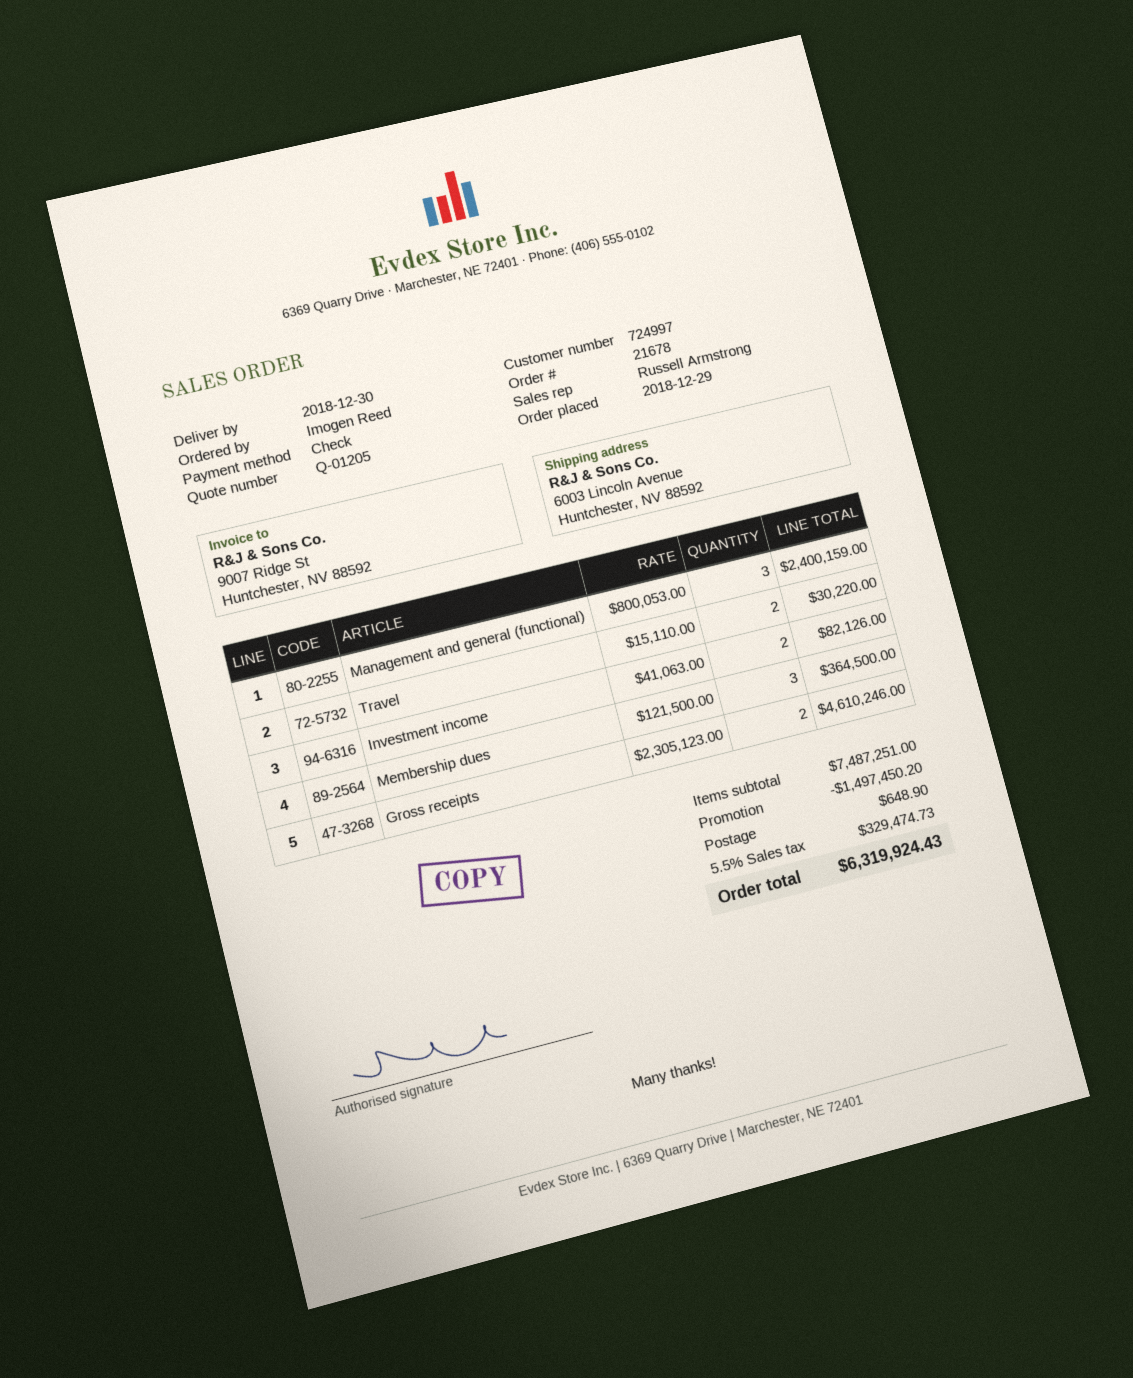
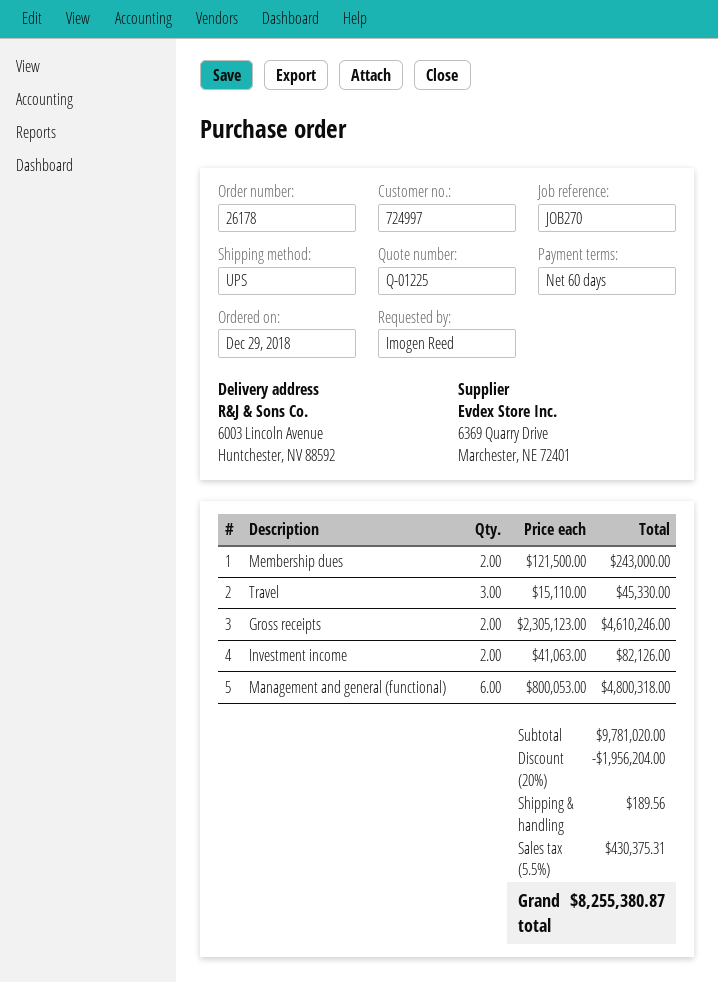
quote number: Q-01205 -> Q-01225
order number: 21678 -> 26178
Management and general (functional): 3 x 800053.00 = 2400159.00 -> 6 x 800053.00 = 4800318.00
Travel: 2 x 15110.00 = 30220.00 -> 3 x 15110.00 = 45330.00
Membership dues: 3 x 121500.00 = 364500.00 -> 2 x 121500.00 = 243000.00
subtotal: 7487251.00 -> 9781020.00
discount: 1497450.20 -> 1956204.00
shipping: 648.90 -> 189.56
tax: 5.5% = 329474.73 -> 5.5% = 430375.31
total: 6319924.43 -> 8255380.87

